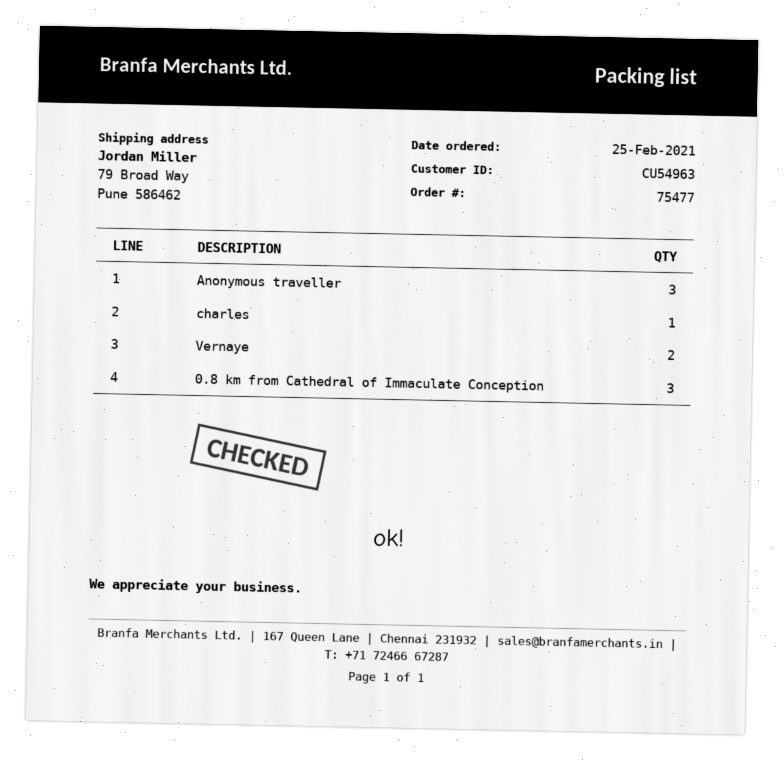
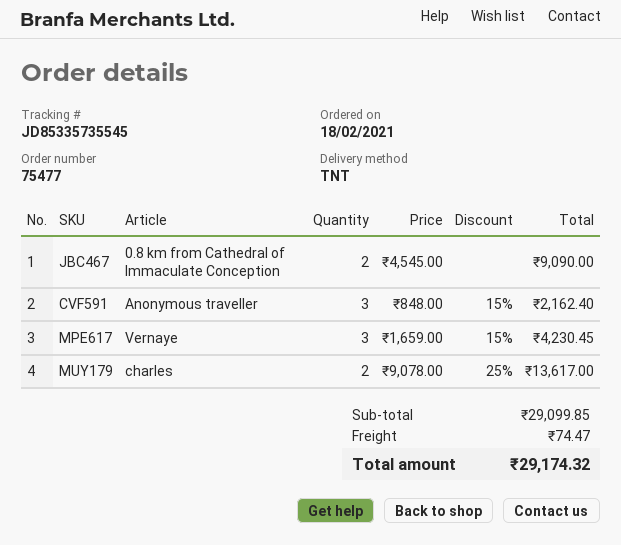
order date: 2021-02-25 -> 2021-02-18
charles: 1 -> 2
Vernaye: 2 -> 3
0.8 km from Cathedral of Immaculate Conception: 3 -> 2

